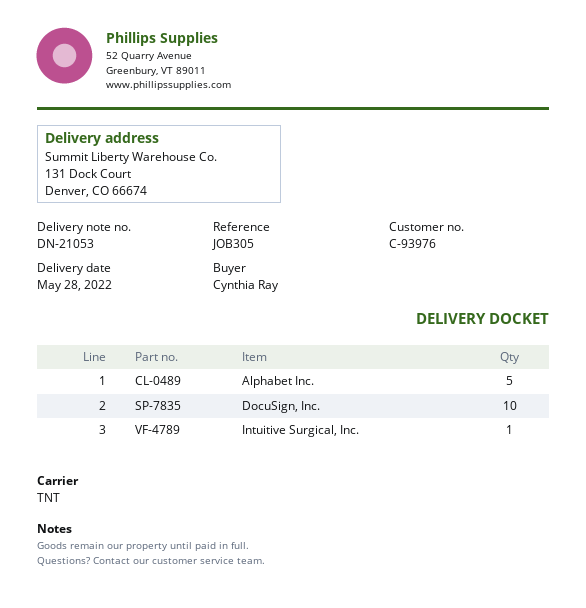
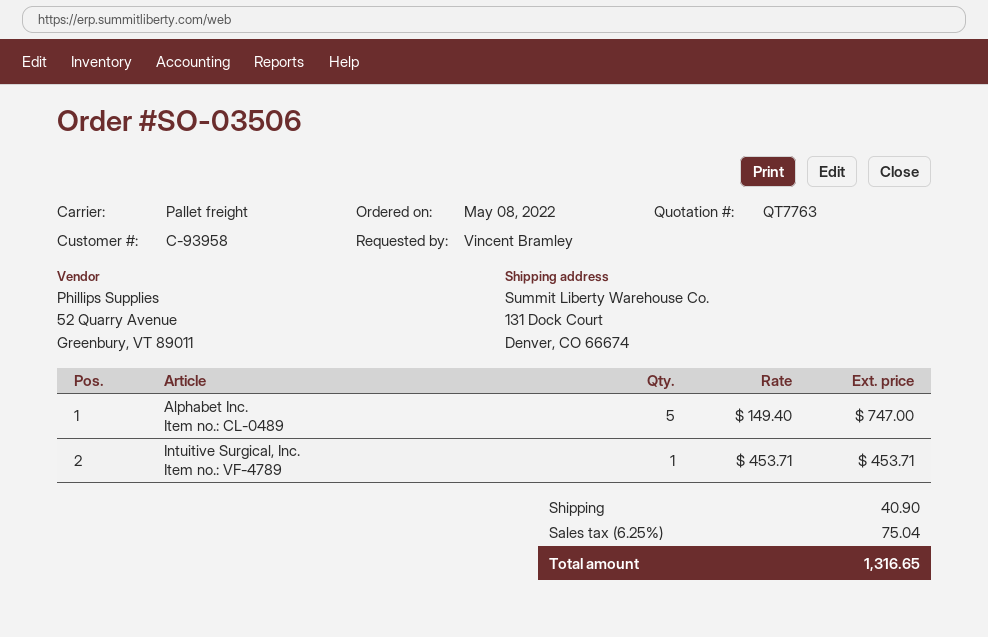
customer number: C-93976 -> C-93958
ordered by: Cynthia Ray -> Vincent Bramley
shipping method: TNT -> pallet freight
DocuSign, Inc.: 10 -> none

